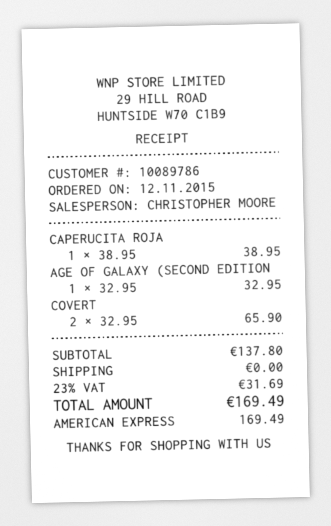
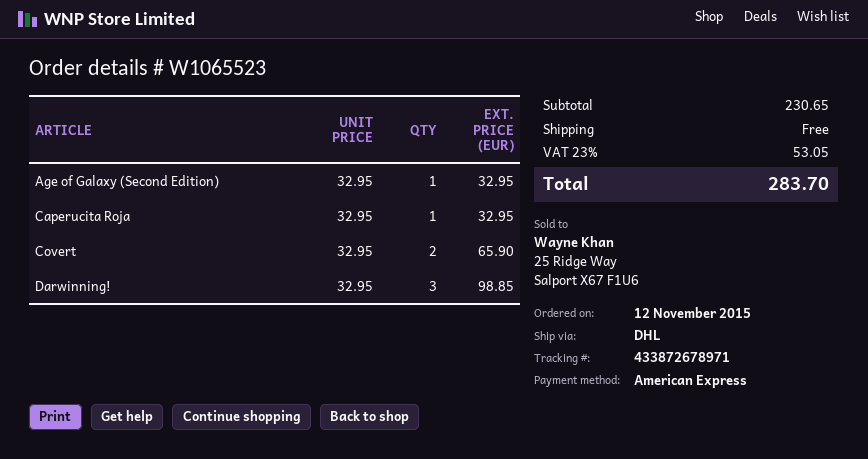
CAPERUCITA ROJA: 1 x 38.95 = 38.95 -> 1 x 32.95 = 32.95
Darwinning!: none -> 3 x 32.95 = 98.85
subtotal: 137.80 -> 230.65
tax: 23% = 31.69 -> 23% = 53.05
total: 169.49 -> 283.70

